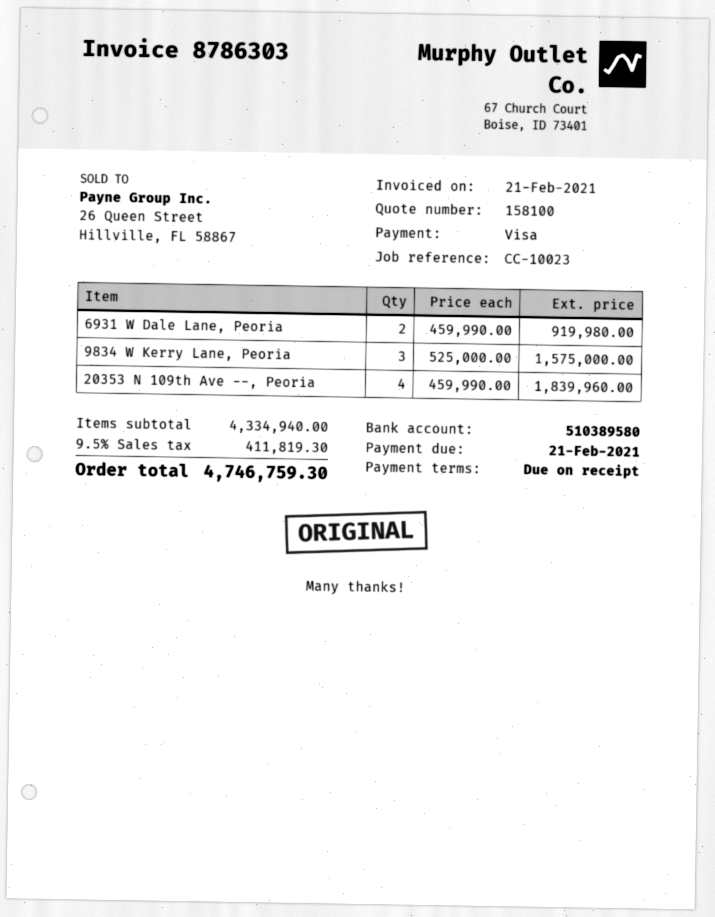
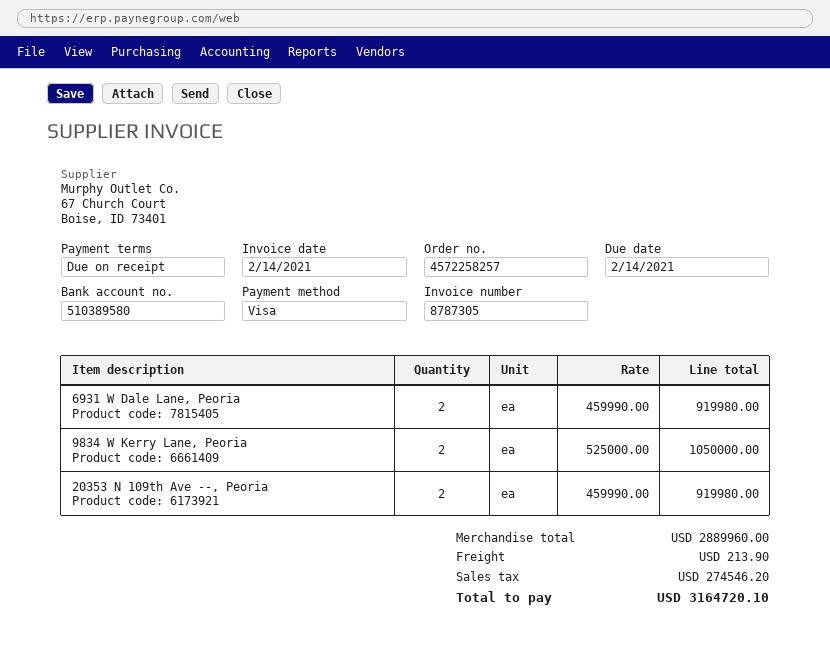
invoice number: 8786303 -> 8787305
invoice date: 2021-02-21 -> 2021-02-14
due date: 2021-02-21 -> 2021-02-14
9834 W Kerry Lane, Peoria: 3 x 525000.00 = 1575000.00 -> 2 x 525000.00 = 1050000.00
20353 N 109th Ave --, Peoria: 4 x 459990.00 = 1839960.00 -> 2 x 459990.00 = 919980.00
subtotal: 4334940.00 -> 2889960.00
shipping: none -> 213.90
tax: 411819.30 -> 274546.20
total: 4746759.30 -> 3164720.10

